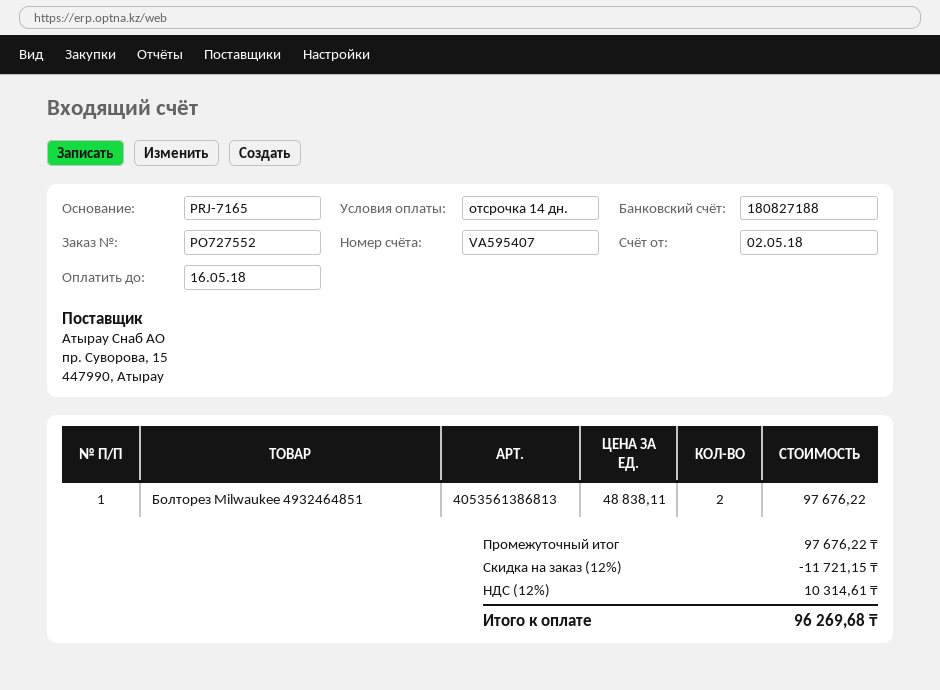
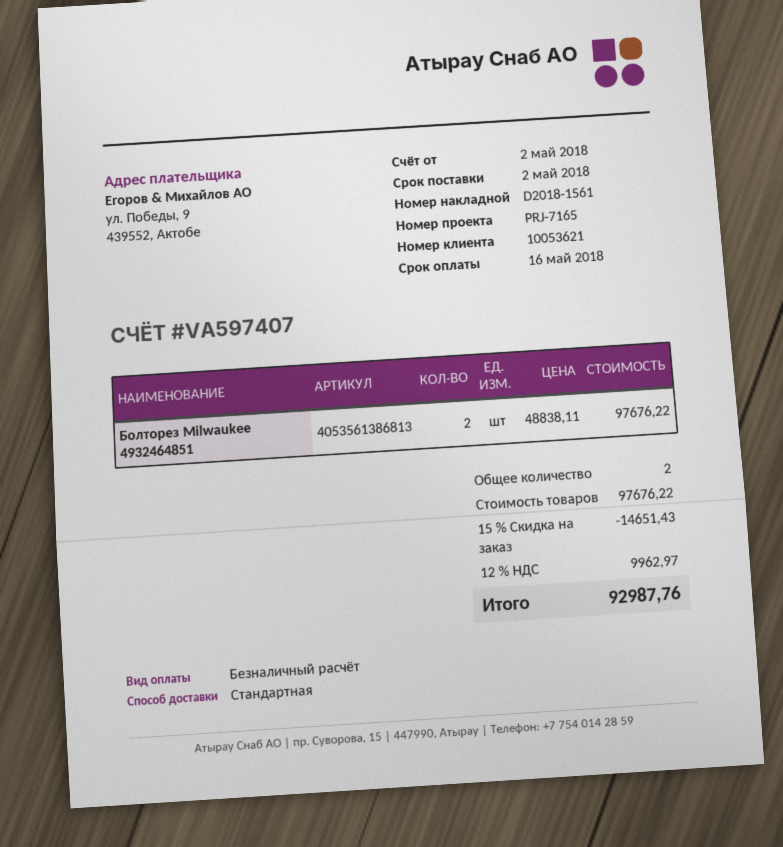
invoice number: VA595407 -> VA597407
discount: 12% = 11721.15 -> 15% = 14651.43
tax: 12% = 10314.61 -> 12% = 9962.97
total: 96269.68 -> 92987.76

